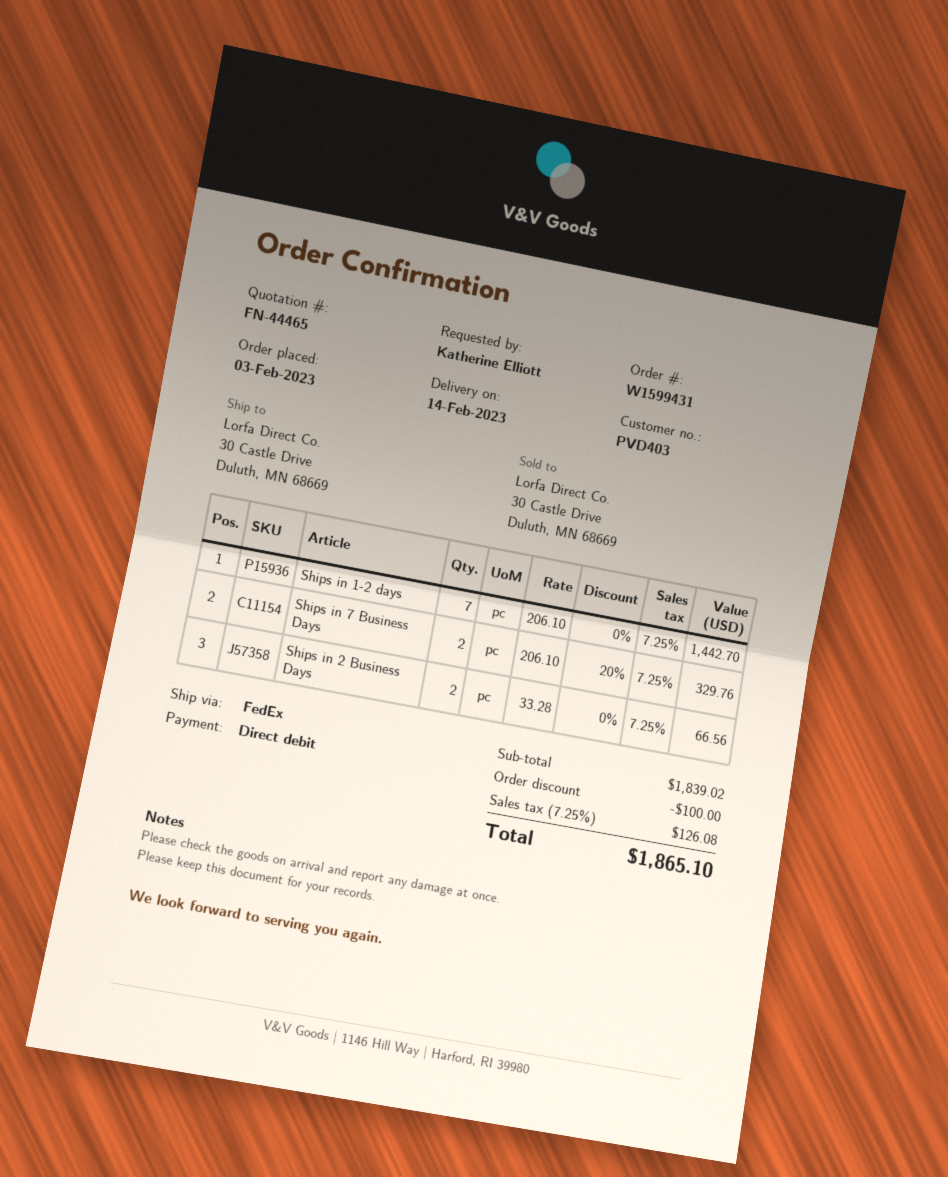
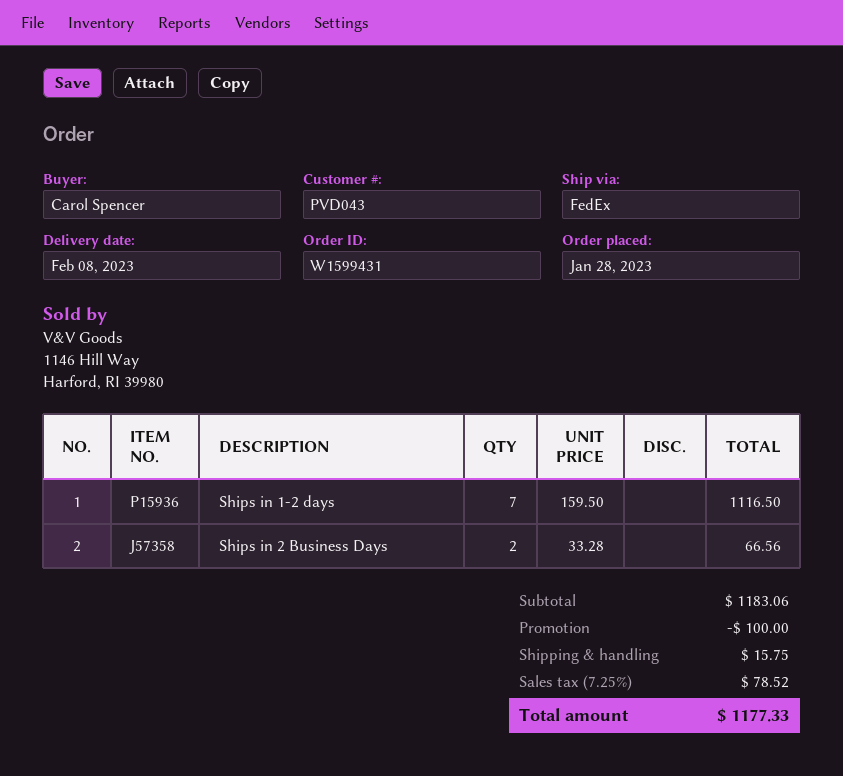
order date: 2023-02-03 -> 2023-01-28
delivery date: 2023-02-14 -> 2023-02-08
customer number: PVD403 -> PVD043
ordered by: Katherine Elliott -> Carol Spencer
Ships in 1-2 days: 7 x 206.10 = 1442.70 -> 7 x 159.50 = 1116.50
Ships in 7 Business Days: 2 x 206.10 - 20% = 329.76 -> none
subtotal: 1839.02 -> 1183.06
shipping: none -> 15.75
tax: 7.25% = 126.08 -> 7.25% = 78.52
total: 1865.10 -> 1177.33

